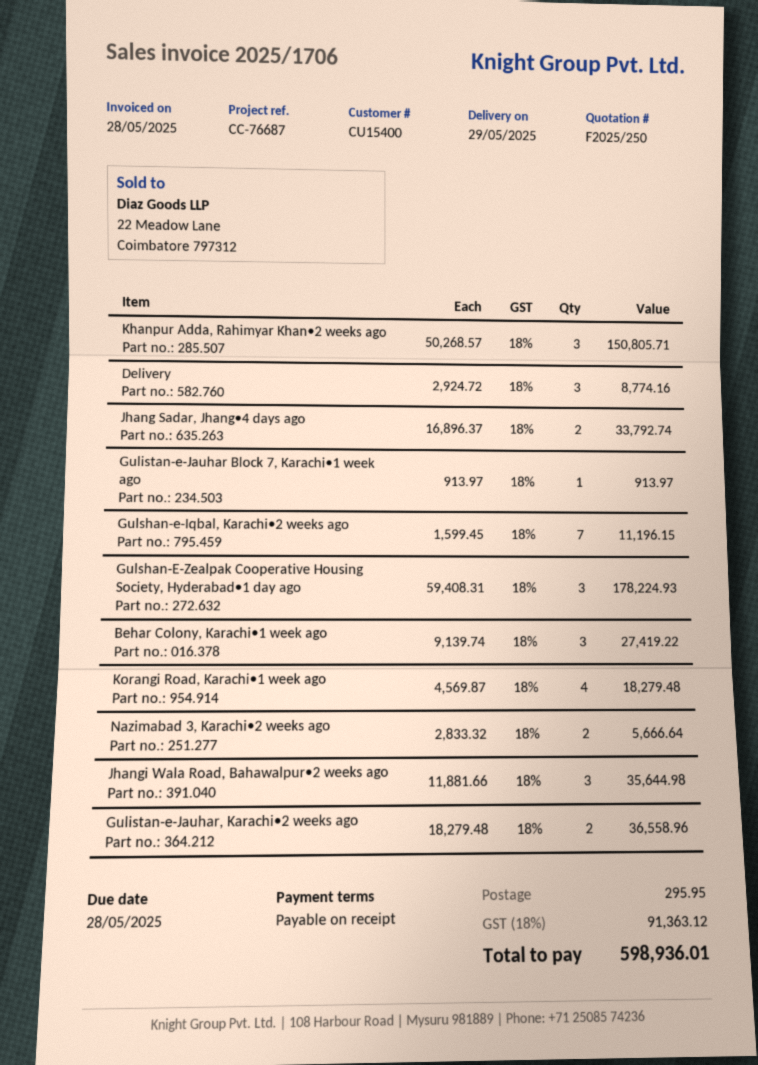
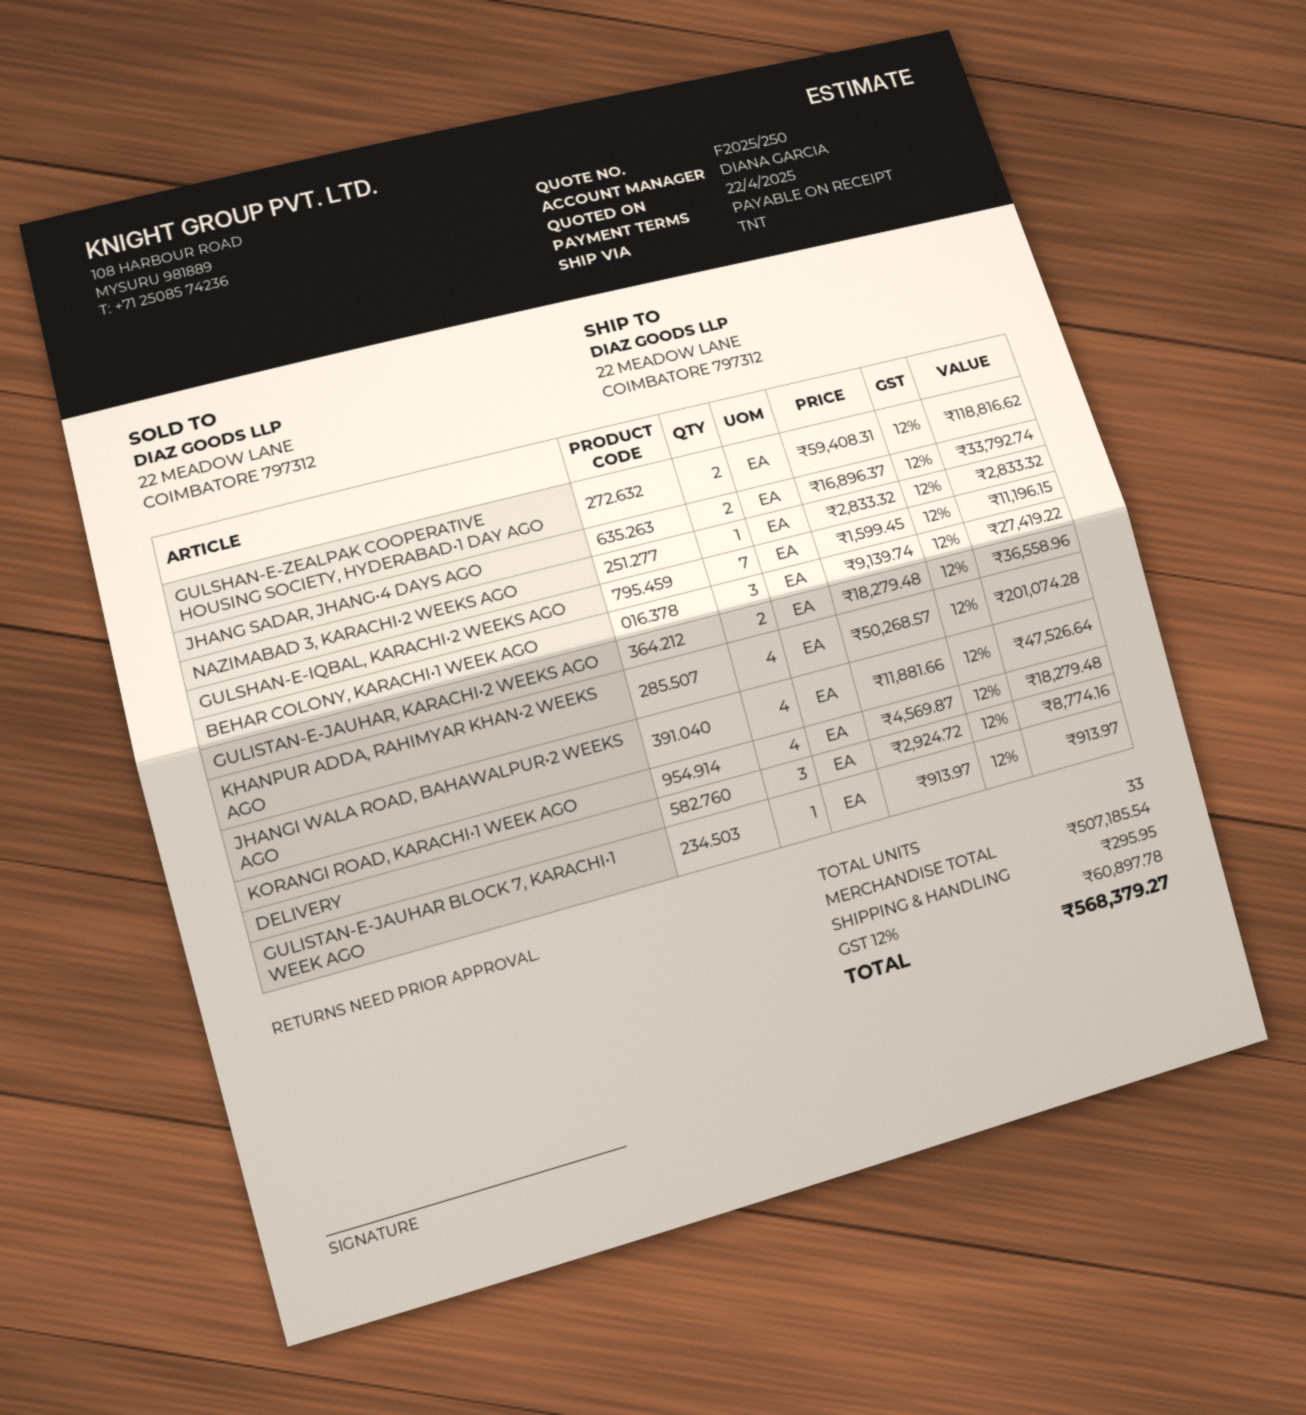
Khanpur Adda, Rahimyar Khan•2 weeks ago: 3 x 50268.57 = 150805.71 -> 4 x 50268.57 = 201074.28
Gulshan-E-Zealpak Cooperative Housing Society, Hyderabad•1 day ago: 3 x 59408.31 = 178224.93 -> 2 x 59408.31 = 118816.62
Nazimabad 3, Karachi•2 weeks ago: 2 x 2833.32 = 5666.64 -> 1 x 2833.32 = 2833.32
Jhangi Wala Road, Bahawalpur•2 weeks ago: 3 x 11881.66 = 35644.98 -> 4 x 11881.66 = 47526.64
tax: 18% = 91363.12 -> 12% = 60897.78
total: 598936.01 -> 568379.27

